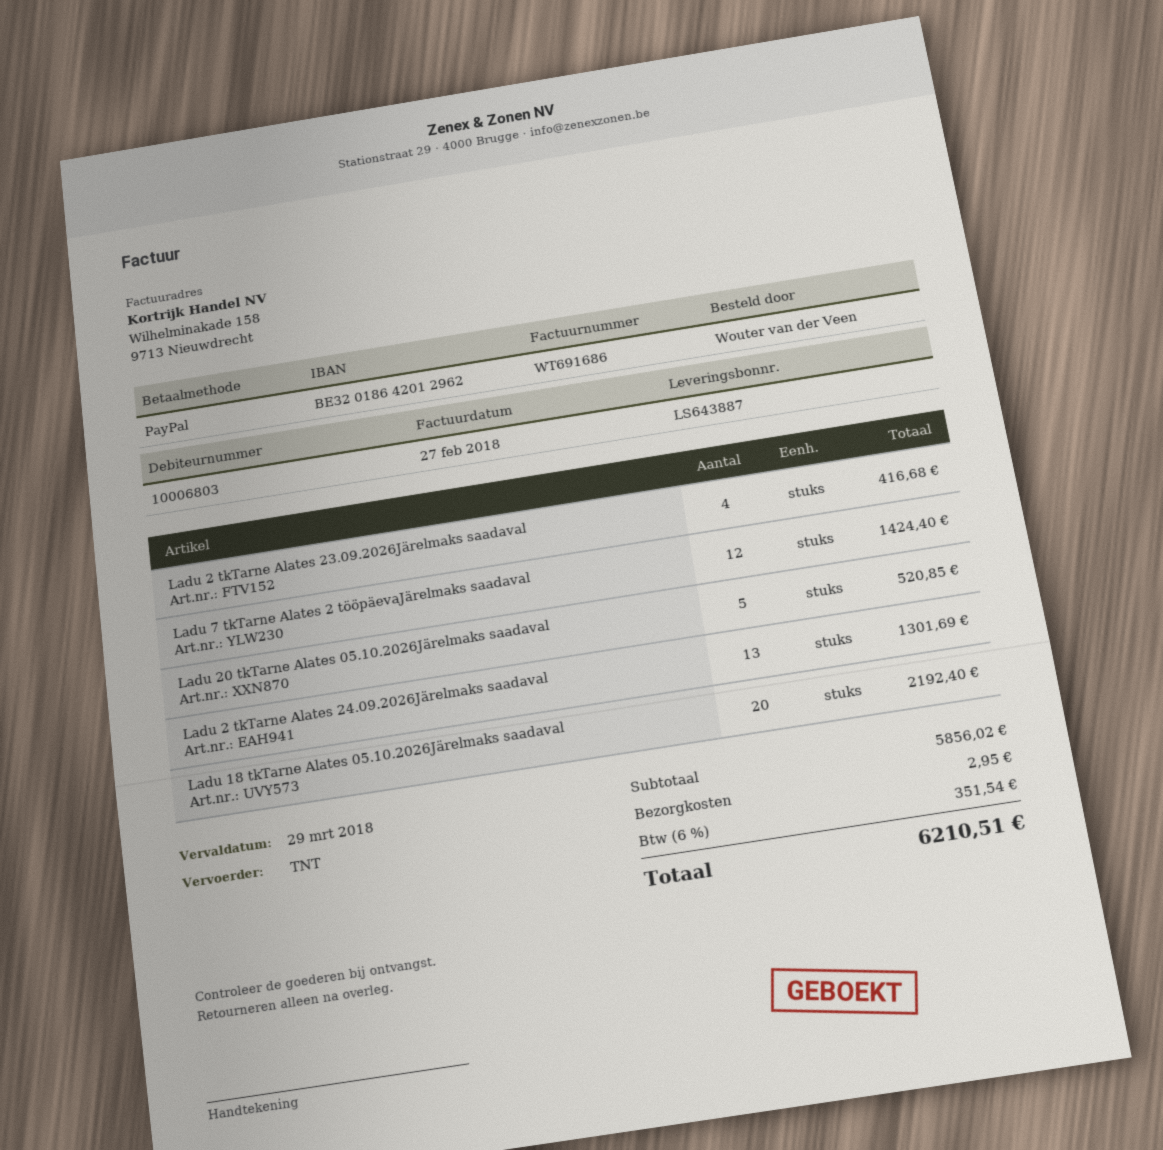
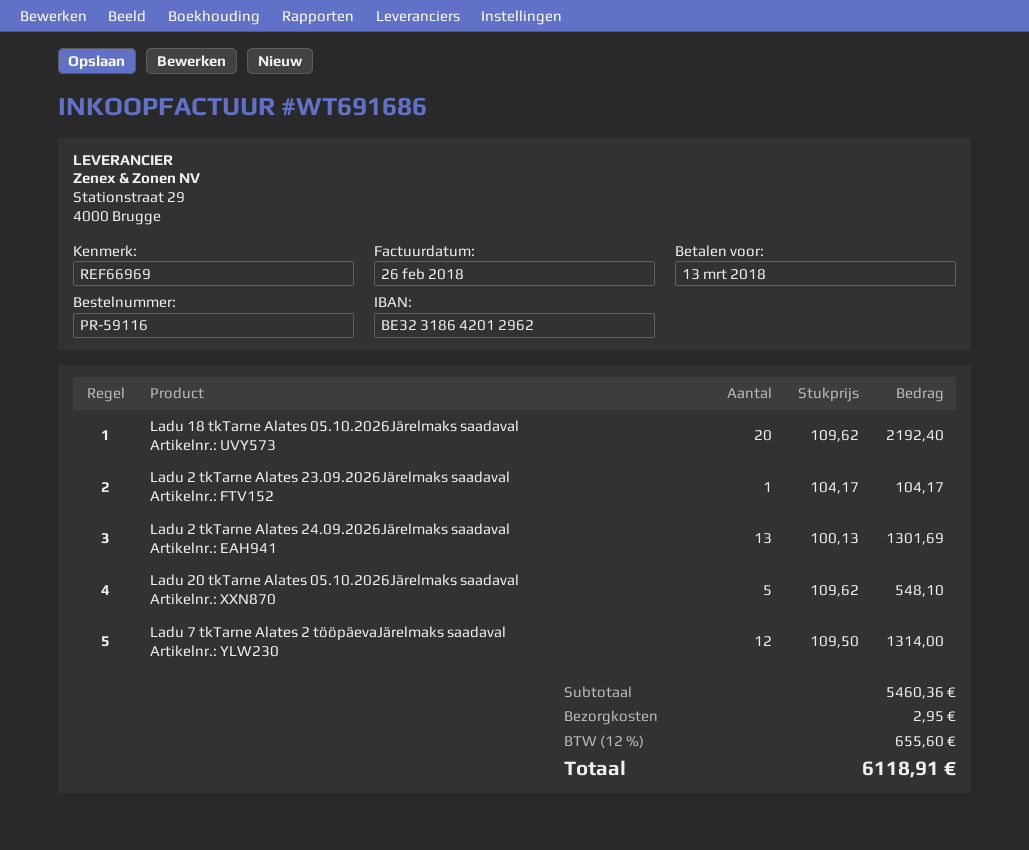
invoice date: 2018-02-27 -> 2018-02-26
due date: 2018-03-29 -> 2018-03-13
bank account: BE32018642012962 -> BE32318642012962
Ladu 2 tkTarne Alates 23.09.2026Järelmaks saadaval: 4 for 416.68 -> 1 for 104.17
Ladu 7 tkTarne Alates 2 tööpäevaJärelmaks saadaval: 12 for 1424.40 -> 12 for 1314.00
Ladu 20 tkTarne Alates 05.10.2026Järelmaks saadaval: 5 for 520.85 -> 5 for 548.10
subtotal: 5856.02 -> 5460.36
tax: 6% = 351.54 -> 12% = 655.60
total: 6210.51 -> 6118.91

